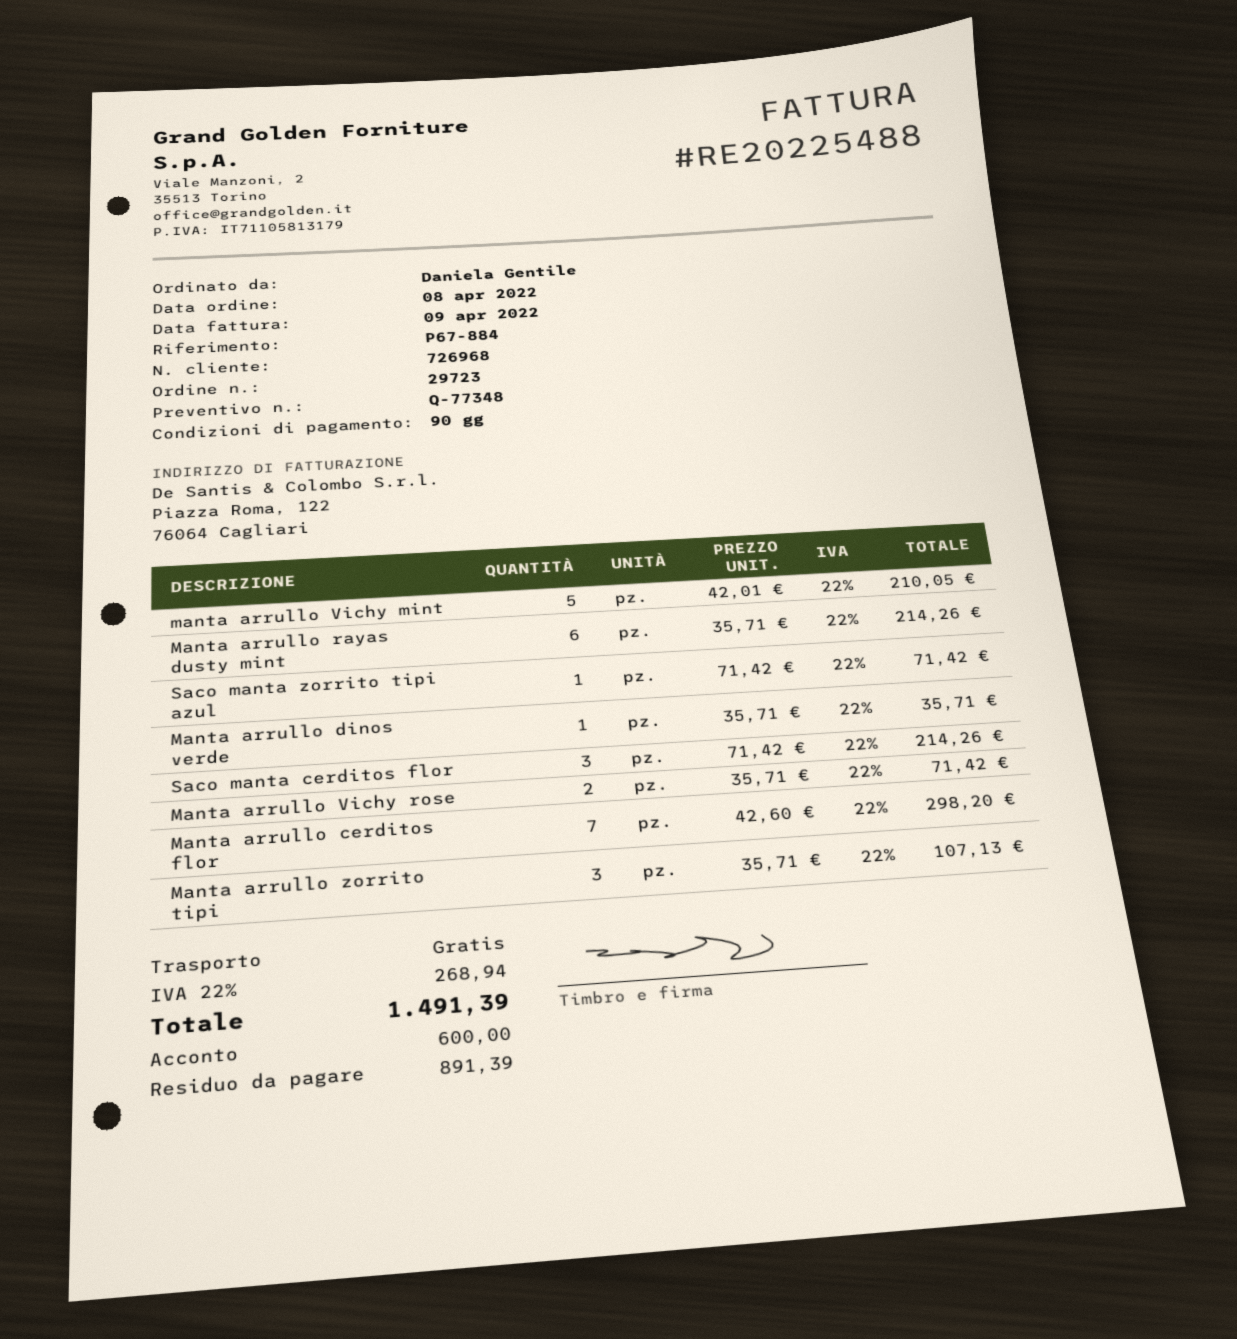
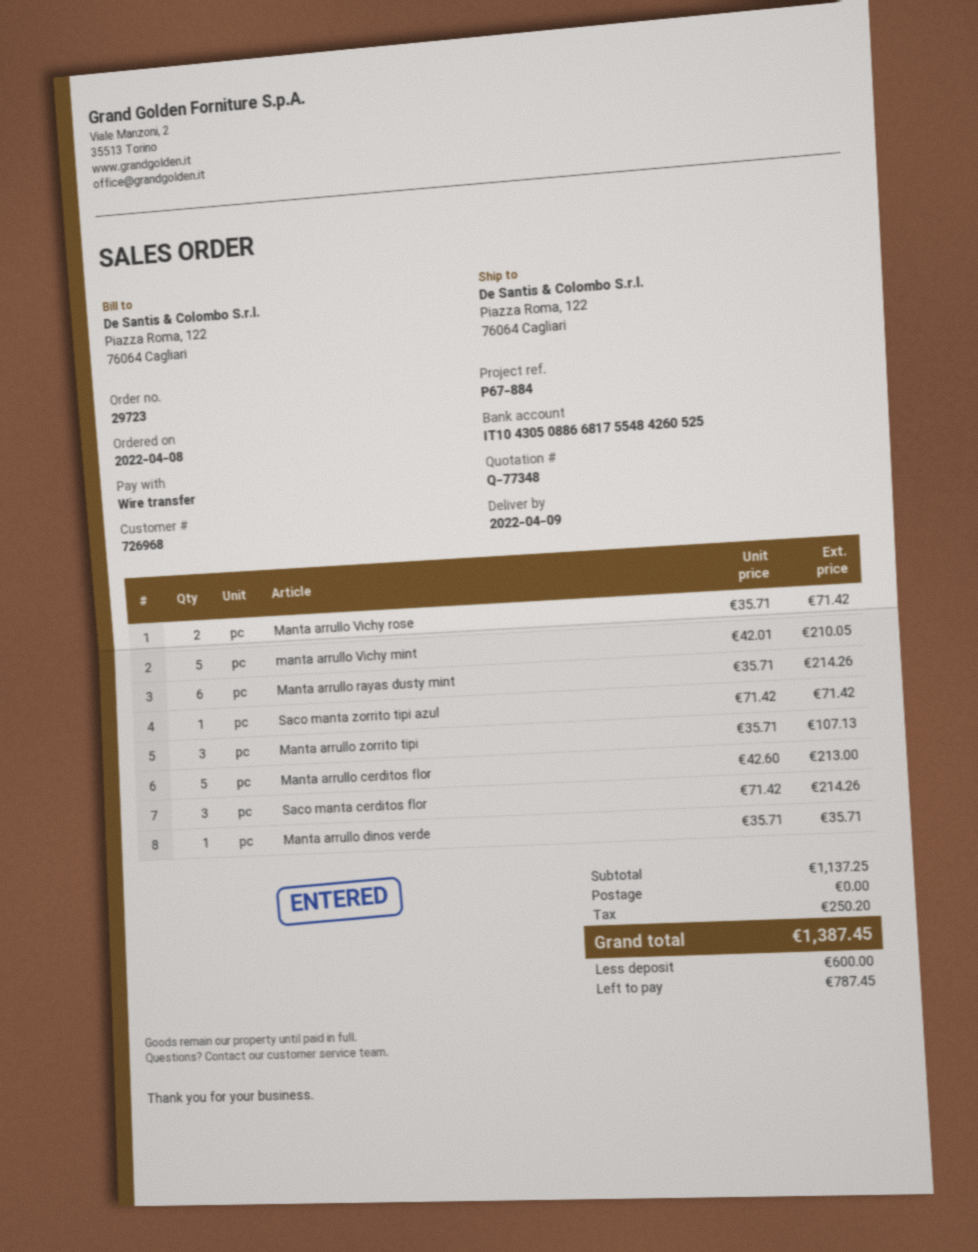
Manta arrullo cerditos flor: 7 x 42.60 = 298.20 -> 5 x 42.60 = 213.00
tax: 268.94 -> 250.20
total: 1491.39 -> 1387.45
balance: 891.39 -> 787.45

